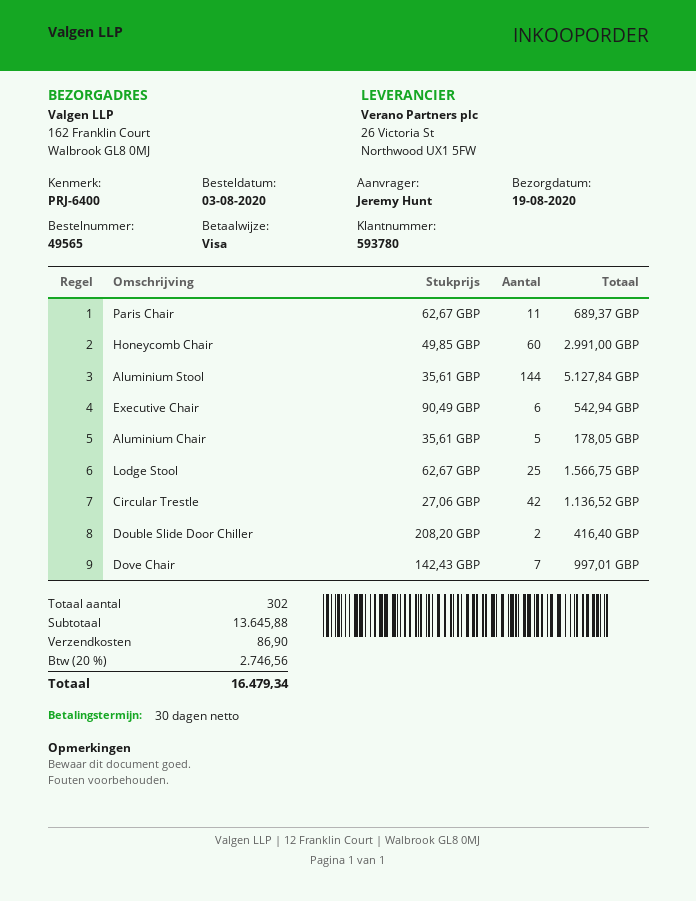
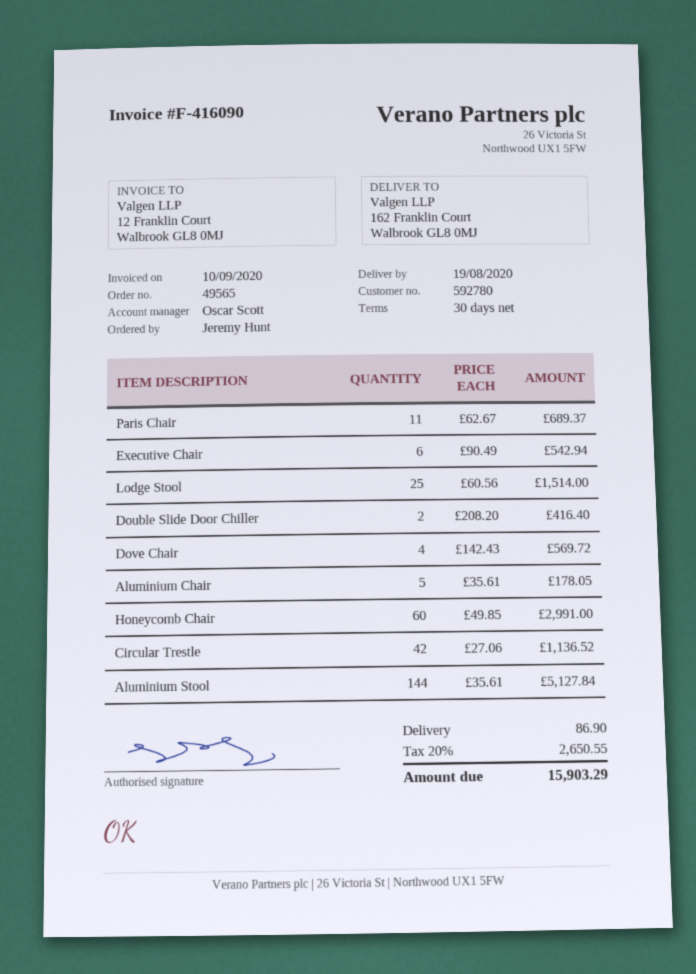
customer number: 593780 -> 592780
Lodge Stool: 25 x 62.67 = 1566.75 -> 25 x 60.56 = 1514.00
Dove Chair: 7 x 142.43 = 997.01 -> 4 x 142.43 = 569.72
tax: 20% = 2746.56 -> 20% = 2650.55
total: 16479.34 -> 15903.29

